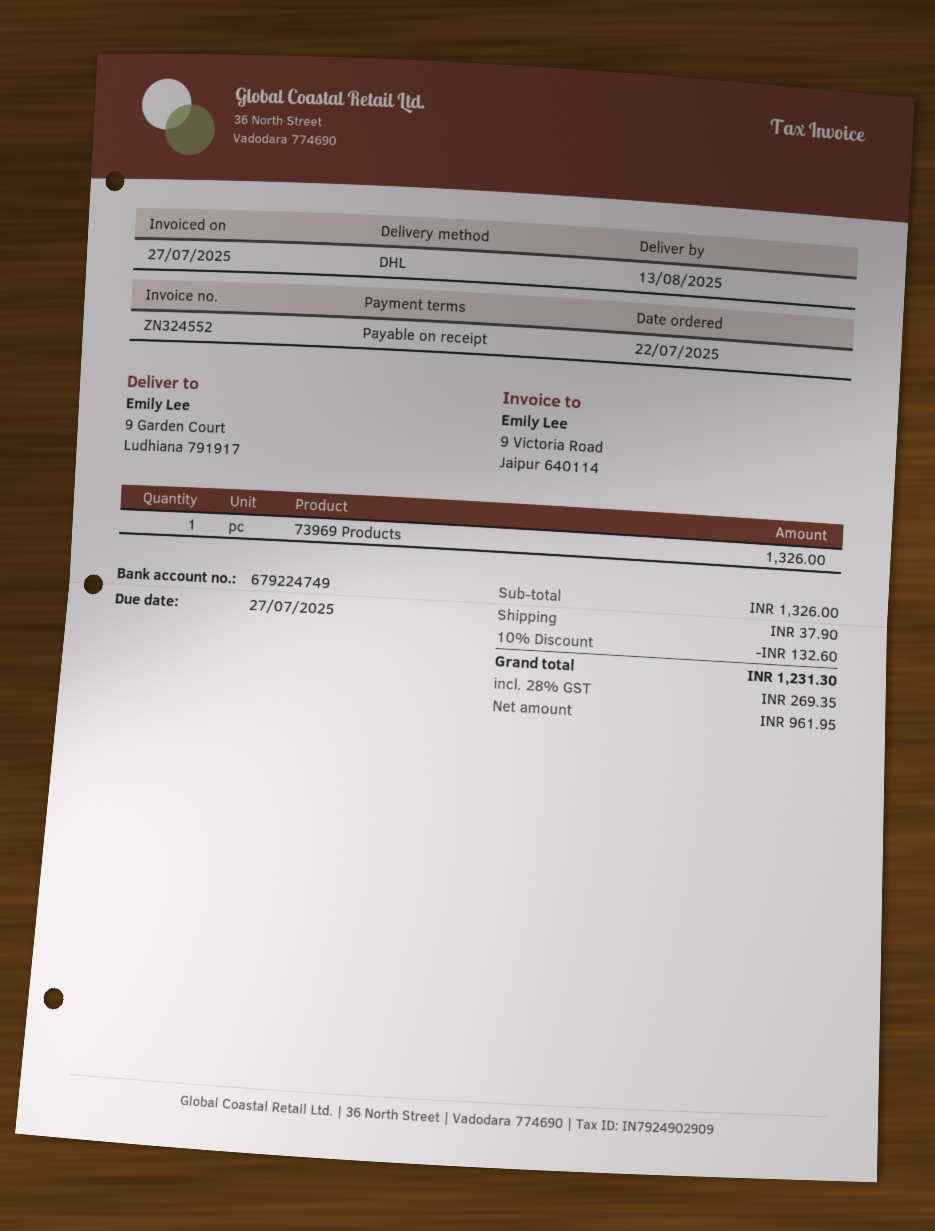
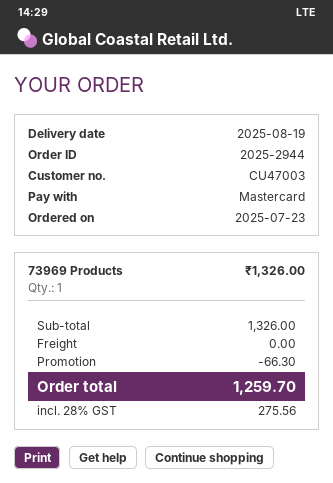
order date: 2025-07-22 -> 2025-07-23
delivery date: 2025-08-13 -> 2025-08-19
discount: 132.60 -> 66.30
shipping: 37.90 -> 0.00
tax: 28% = 269.35 -> 28% = 275.56
total: 1231.30 -> 1259.70

